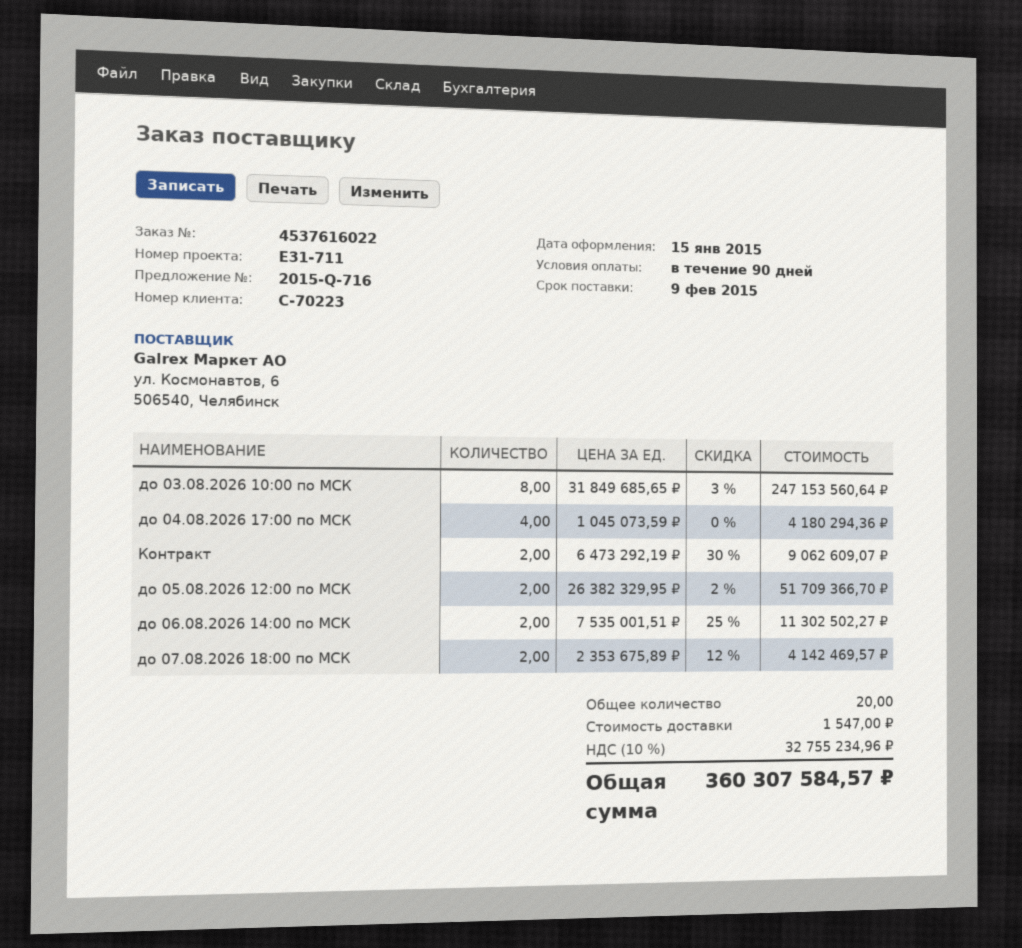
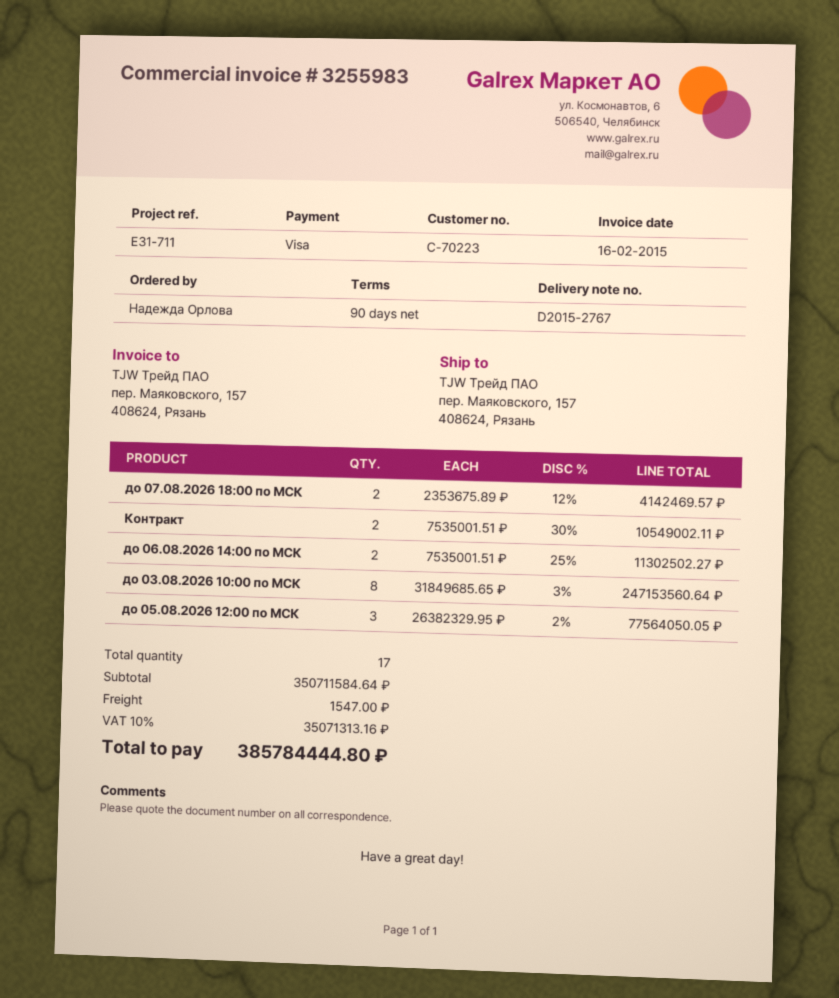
до 04.08.2026 17:00 по МСК: 4 x 1045073.59 = 4180294.36 -> none
Контракт: 2 x 6473292.19 - 30% = 9062609.07 -> 2 x 7535001.51 - 30% = 10549002.11
до 05.08.2026 12:00 по МСК: 2 x 26382329.95 - 2% = 51709366.70 -> 3 x 26382329.95 - 2% = 77564050.05
total quantity: 20 -> 17
tax: 10% = 32755234.96 -> 10% = 35071313.16
total: 360307584.57 -> 385784444.80

